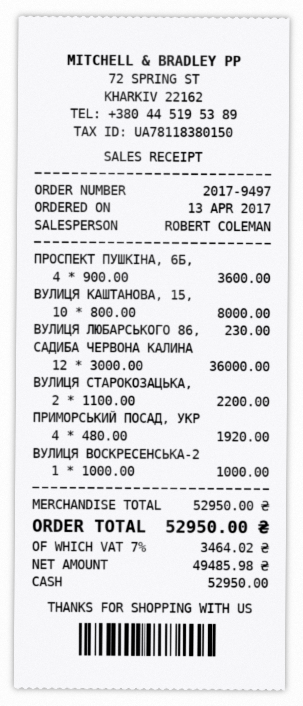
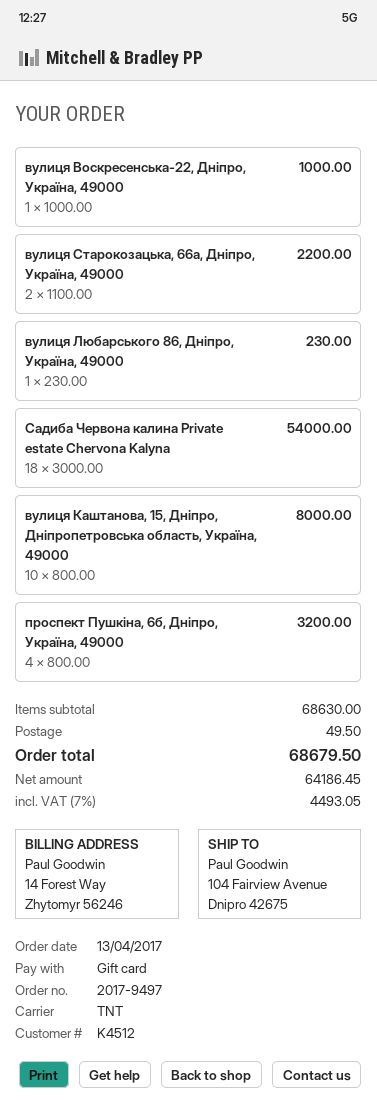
payment method: cash -> gift card
ПРОСПЕКТ ПУШКІНА, 6Б,: 4 x 900.00 = 3600.00 -> 4 x 800.00 = 3200.00
САДИБА ЧЕРВОНА КАЛИНА: 12 x 3000.00 = 36000.00 -> 18 x 3000.00 = 54000.00
ПРИМОРСЬКИЙ ПОСАД, УКР: 4 x 480.00 = 1920.00 -> none
subtotal: 52950.00 -> 68630.00
shipping: none -> 49.50
net: 49485.98 -> 64186.45
tax: 7% = 3464.02 -> 7% = 4493.05
total: 52950.00 -> 68679.50

